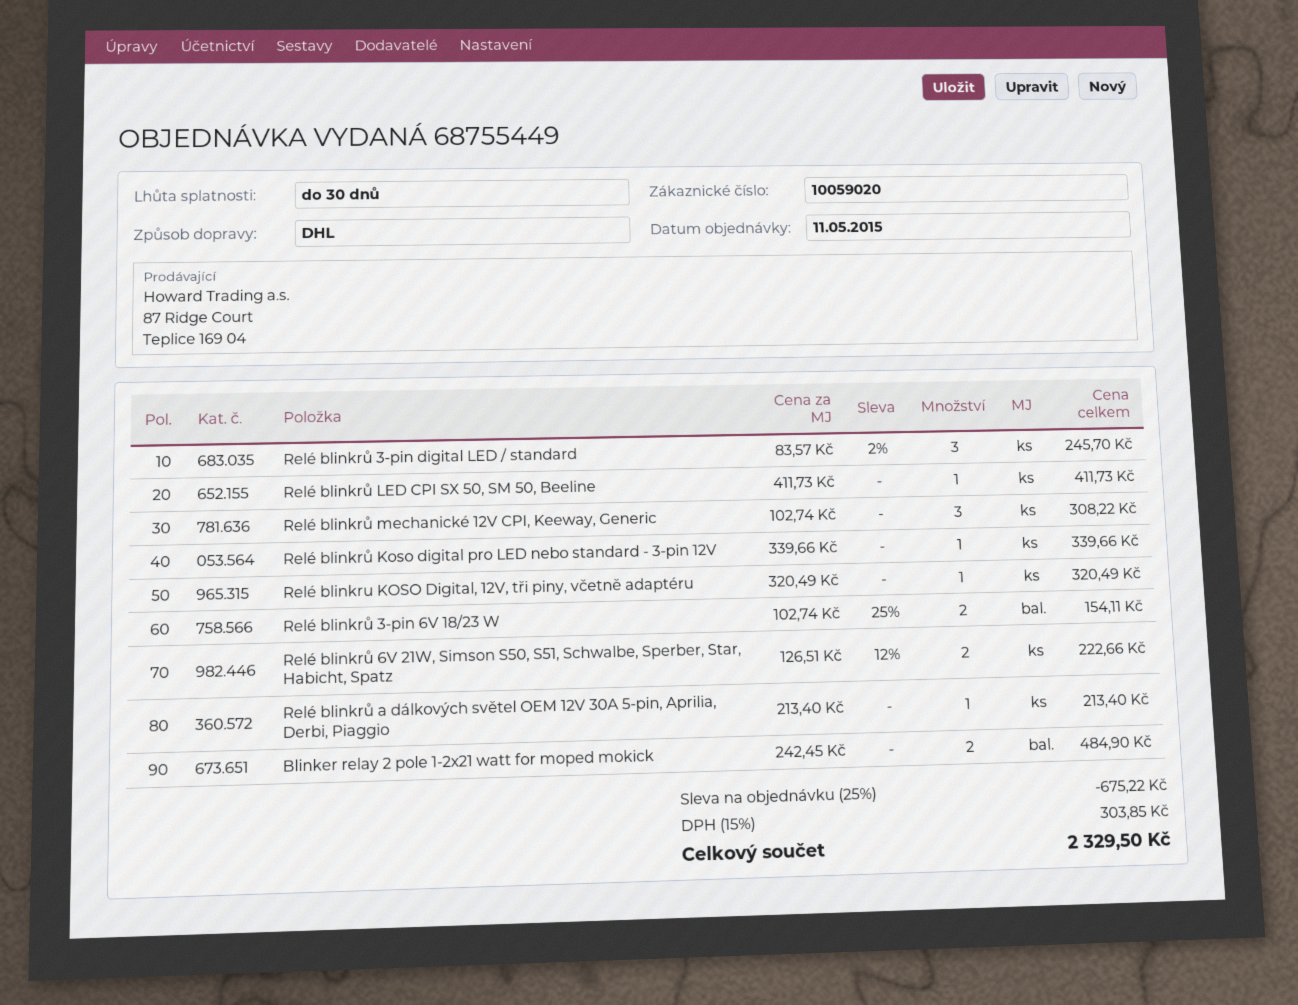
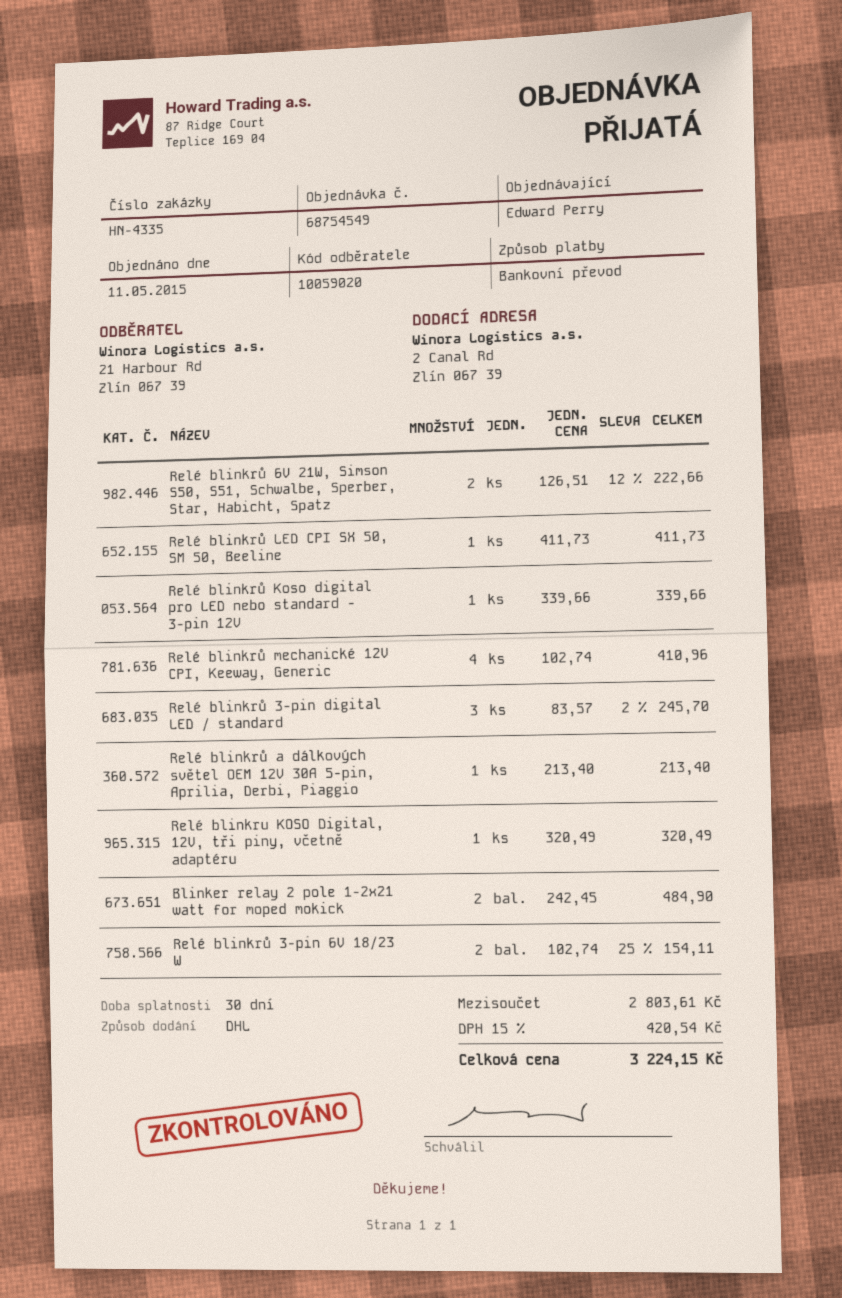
order number: 68755449 -> 68754549
Relé blinkrů mechanické 12V CPI, Keeway, Generic: 3 x 102.74 = 308.22 -> 4 x 102.74 = 410.96
discount: 25% = 675.22 -> none
tax: 15% = 303.85 -> 15% = 420.54
total: 2329.50 -> 3224.15

